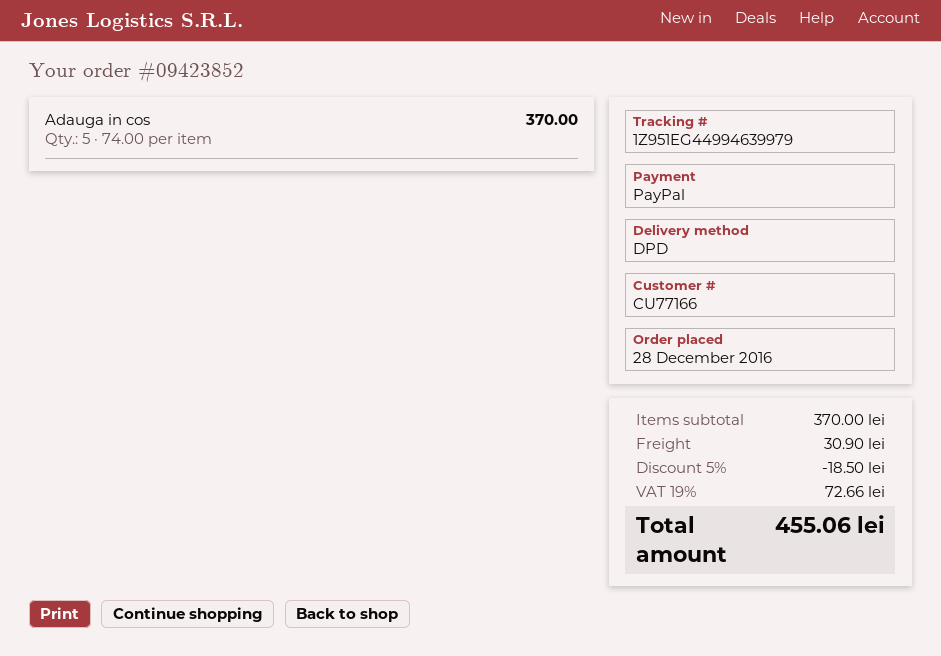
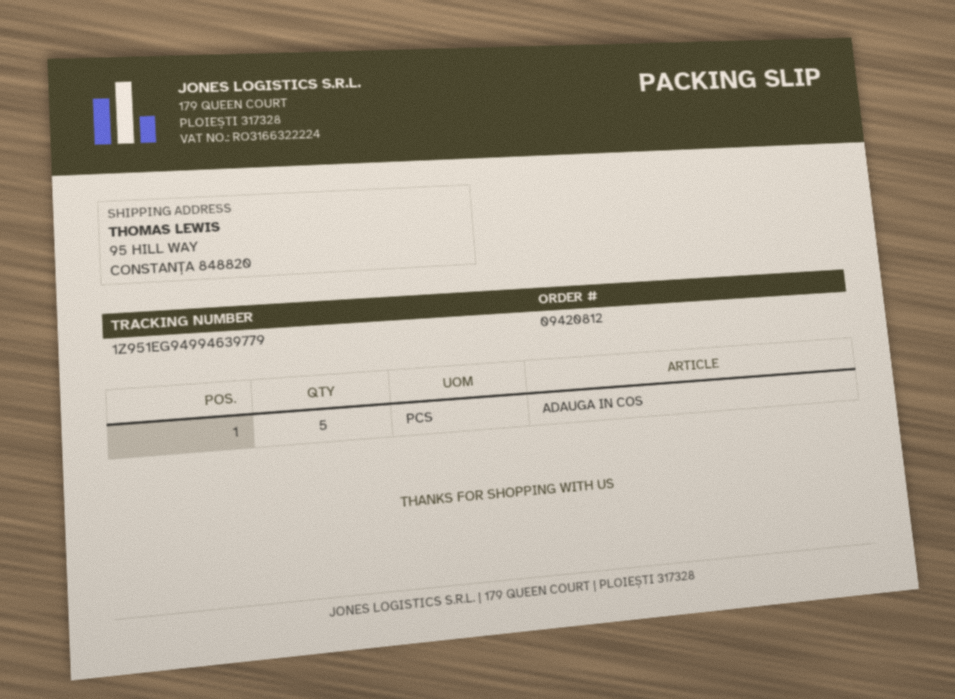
order number: 09423852 -> 09420812
tracking number: 1Z951EG44994639979 -> 1Z951EG94994639779

